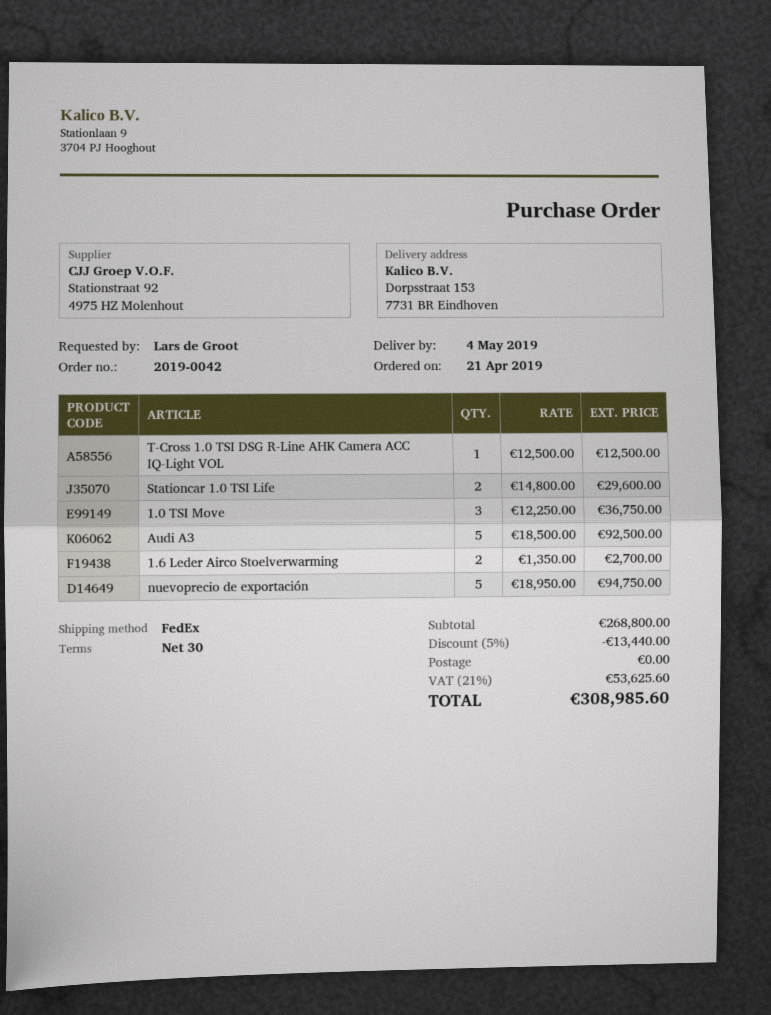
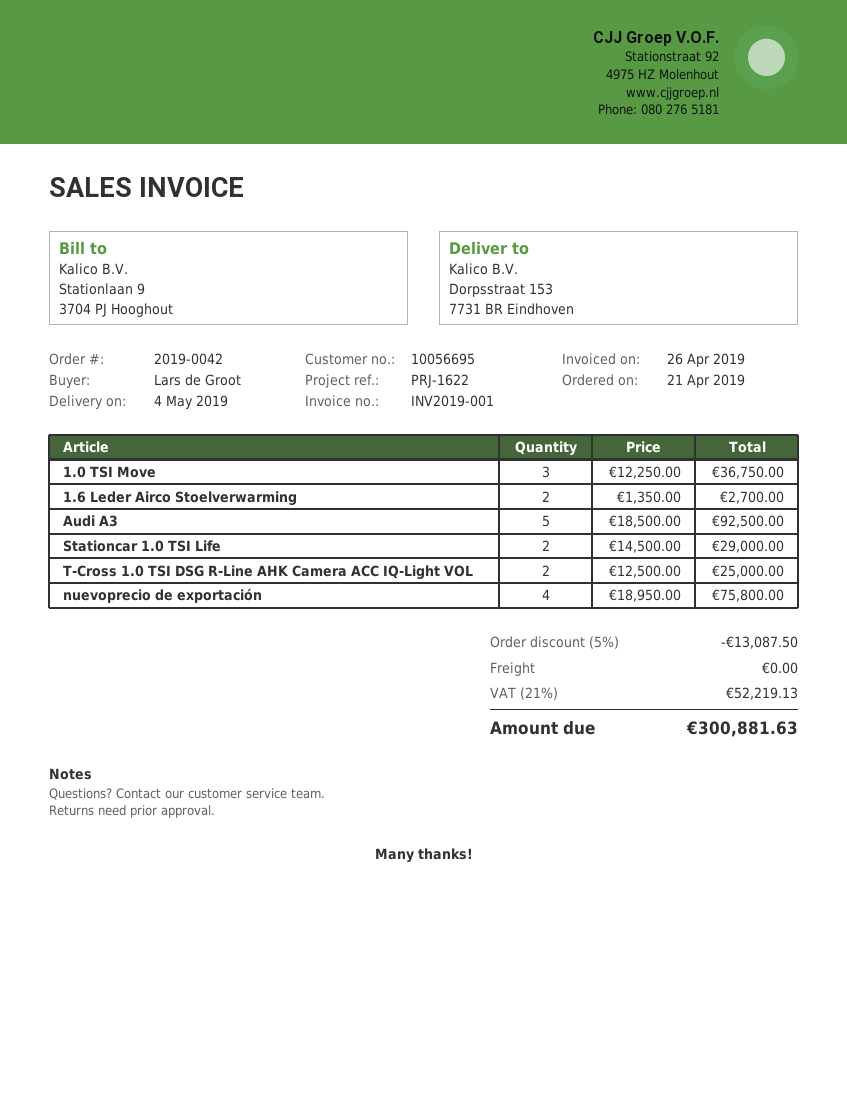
T-Cross 1.0 TSI DSG R-Line AHK Camera ACC IQ-Light VOL: 1 x 12500.00 = 12500.00 -> 2 x 12500.00 = 25000.00
Stationcar 1.0 TSI Life: 2 x 14800.00 = 29600.00 -> 2 x 14500.00 = 29000.00
nuevoprecio de exportación: 5 x 18950.00 = 94750.00 -> 4 x 18950.00 = 75800.00
discount: 5% = 13440.00 -> 5% = 13087.50
tax: 21% = 53625.60 -> 21% = 52219.13
total: 308985.60 -> 300881.63

